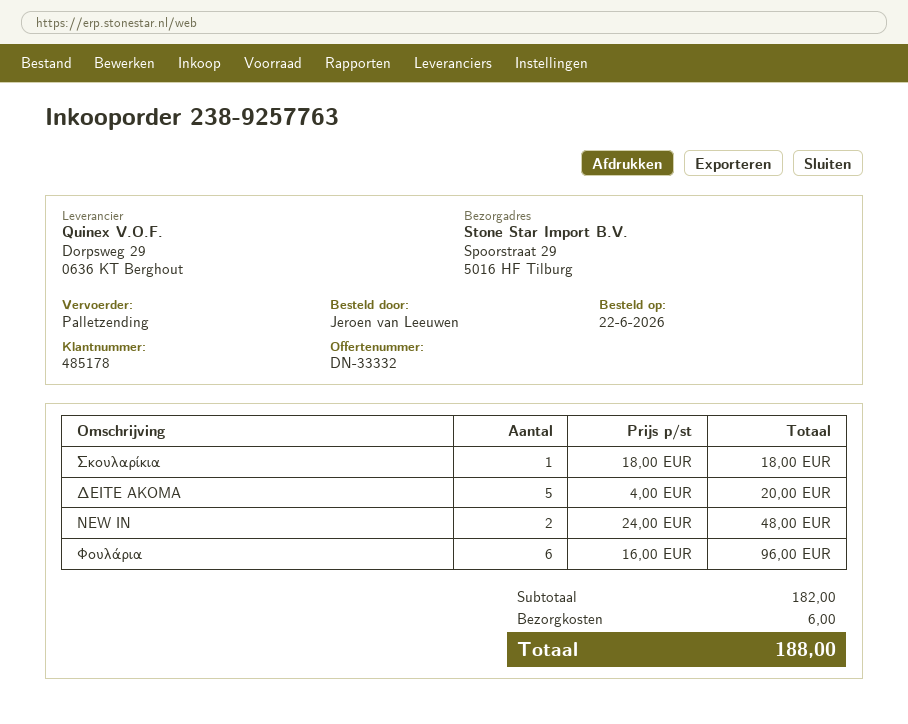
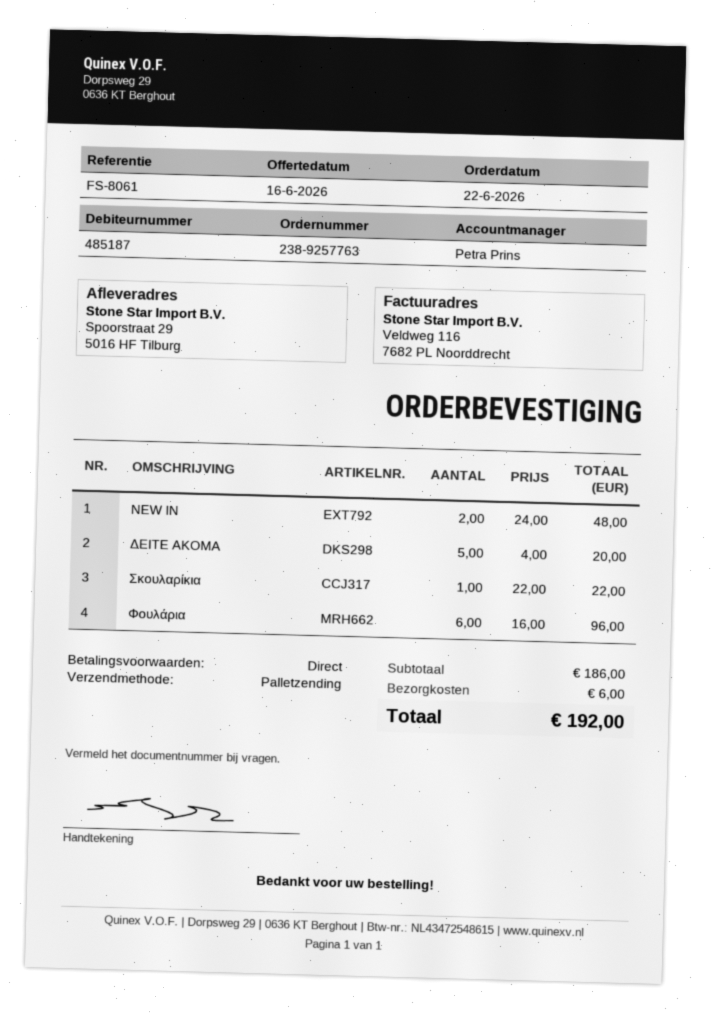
customer number: 485178 -> 485187
Σκουλαρίκια: 1 x 18.00 = 18.00 -> 1 x 22.00 = 22.00
subtotal: 182.00 -> 186.00
total: 188.00 -> 192.00

